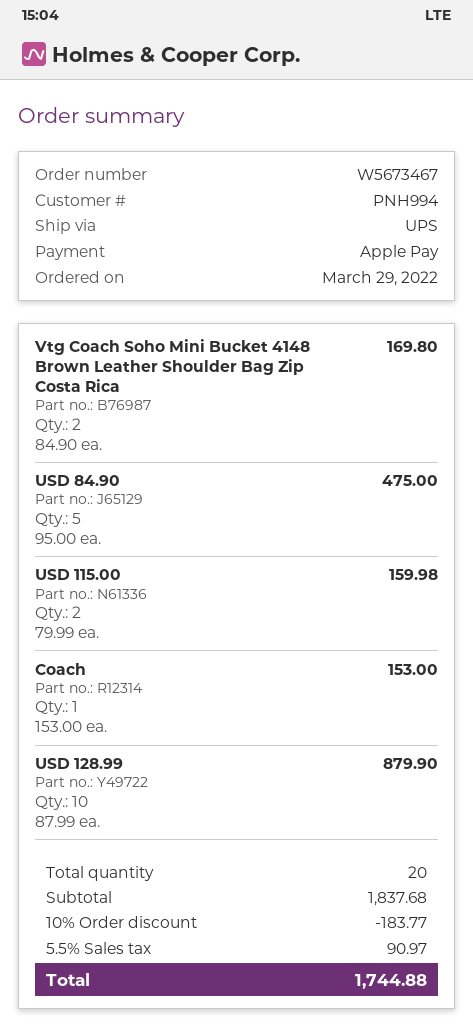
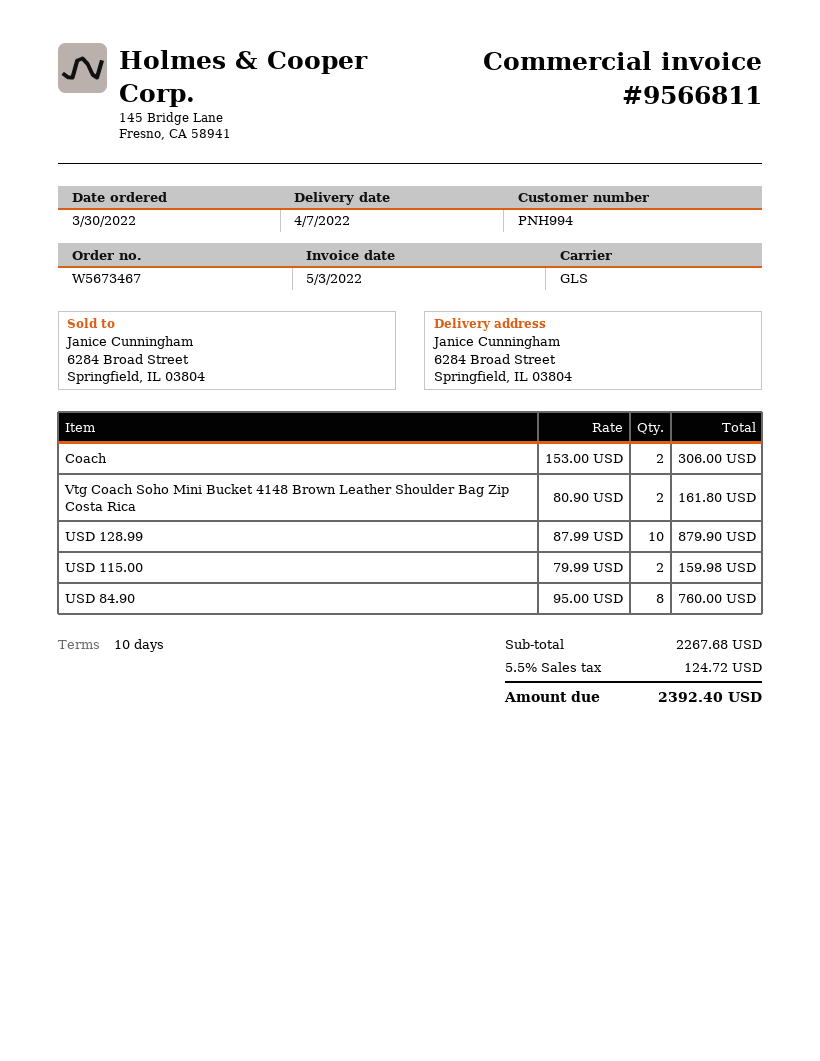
order date: 2022-03-29 -> 2022-03-30
shipping method: UPS -> GLS
Vtg Coach Soho Mini Bucket 4148 Brown Leather Shoulder Bag Zip Costa Rica: 2 x 84.90 = 169.80 -> 2 x 80.90 = 161.80
USD 84.90: 5 x 95.00 = 475.00 -> 8 x 95.00 = 760.00
Coach: 1 x 153.00 = 153.00 -> 2 x 153.00 = 306.00
subtotal: 1837.68 -> 2267.68
discount: 10% = 183.77 -> none
tax: 5.5% = 90.97 -> 5.5% = 124.72
total: 1744.88 -> 2392.40

